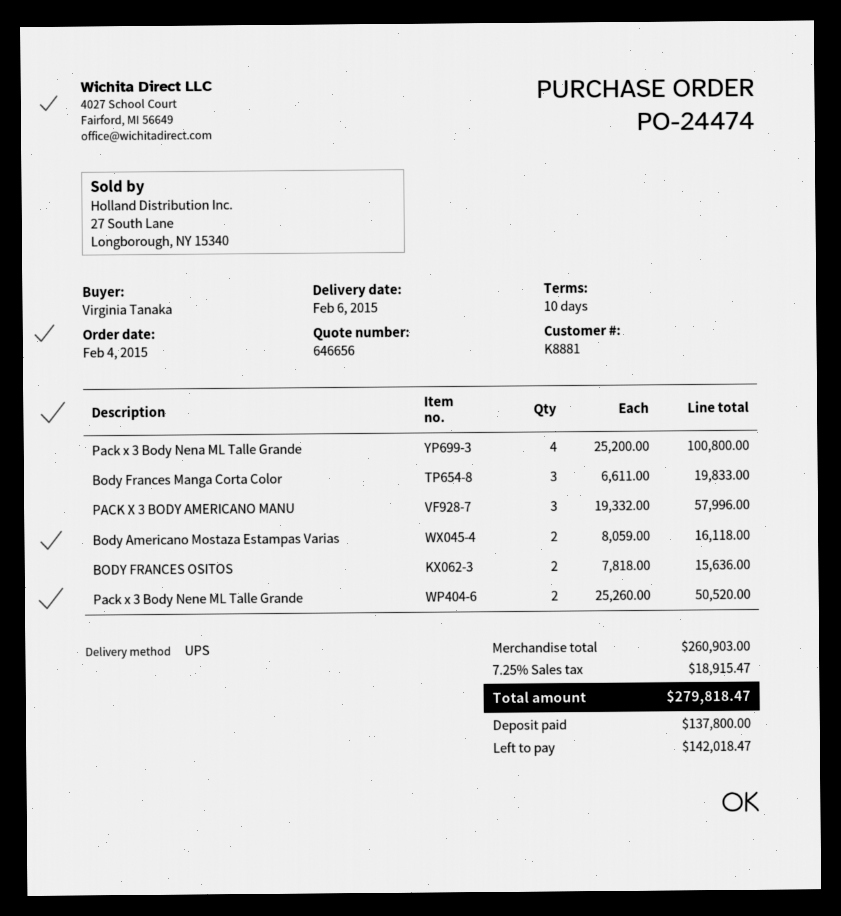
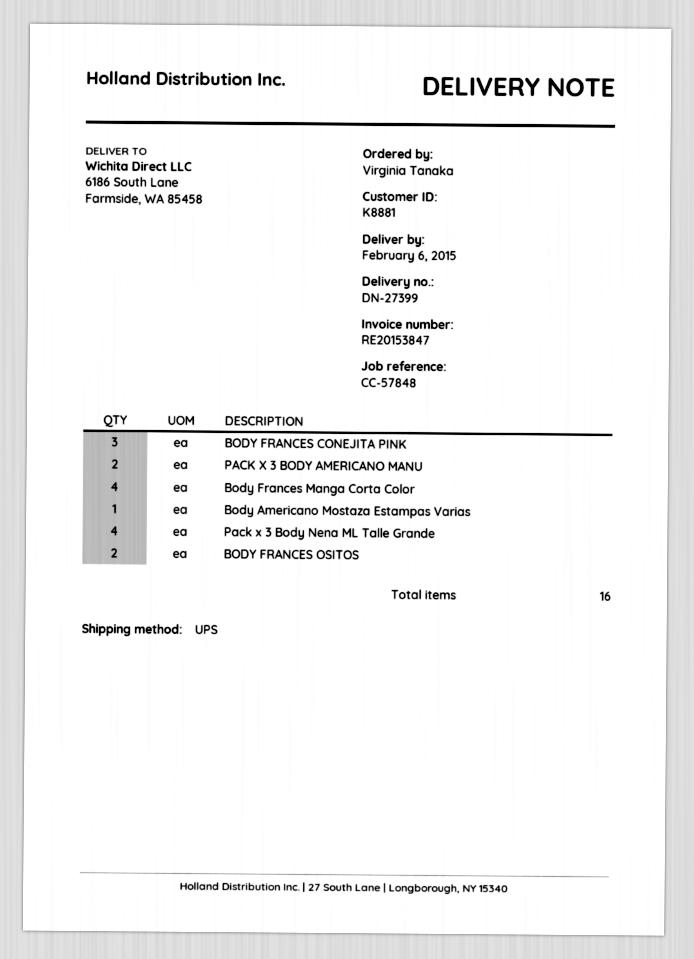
Body Frances Manga Corta Color: 3 -> 4
PACK X 3 BODY AMERICANO MANU: 3 -> 2
Body Americano Mostaza Estampas Varias: 2 -> 1
Pack x 3 Body Nene ML Talle Grande: 2 -> none
BODY FRANCES CONEJITA PINK: none -> 3

